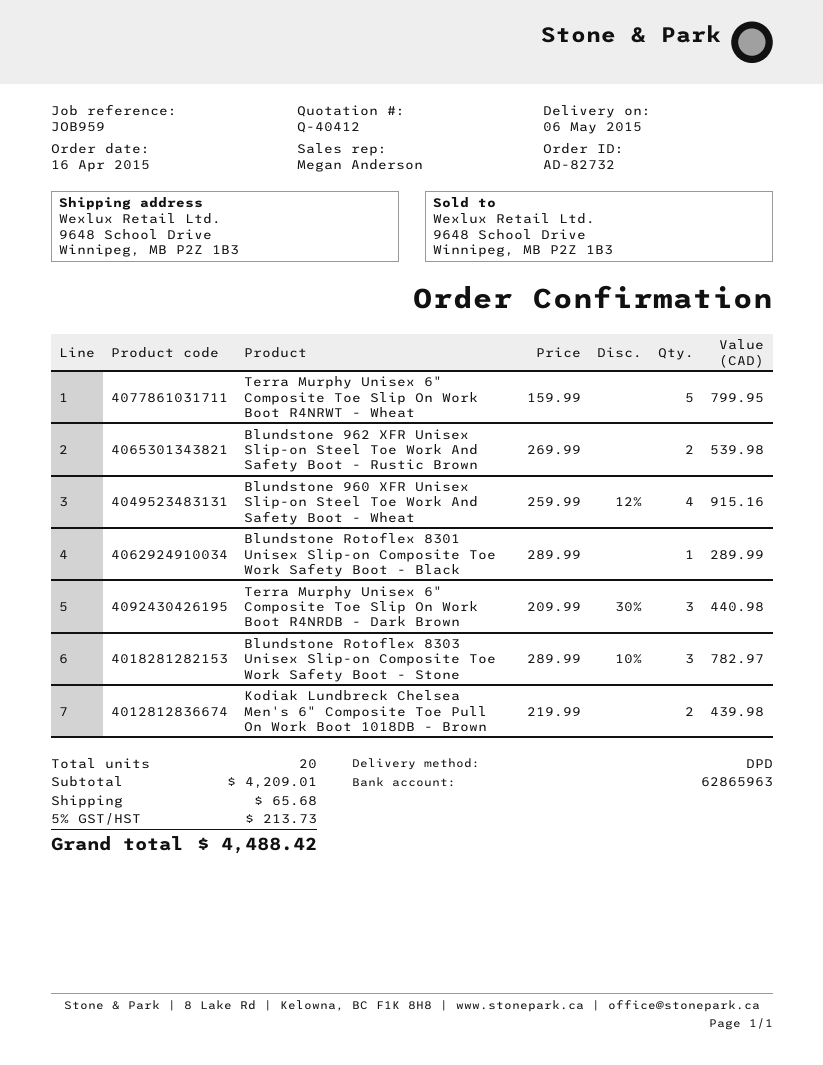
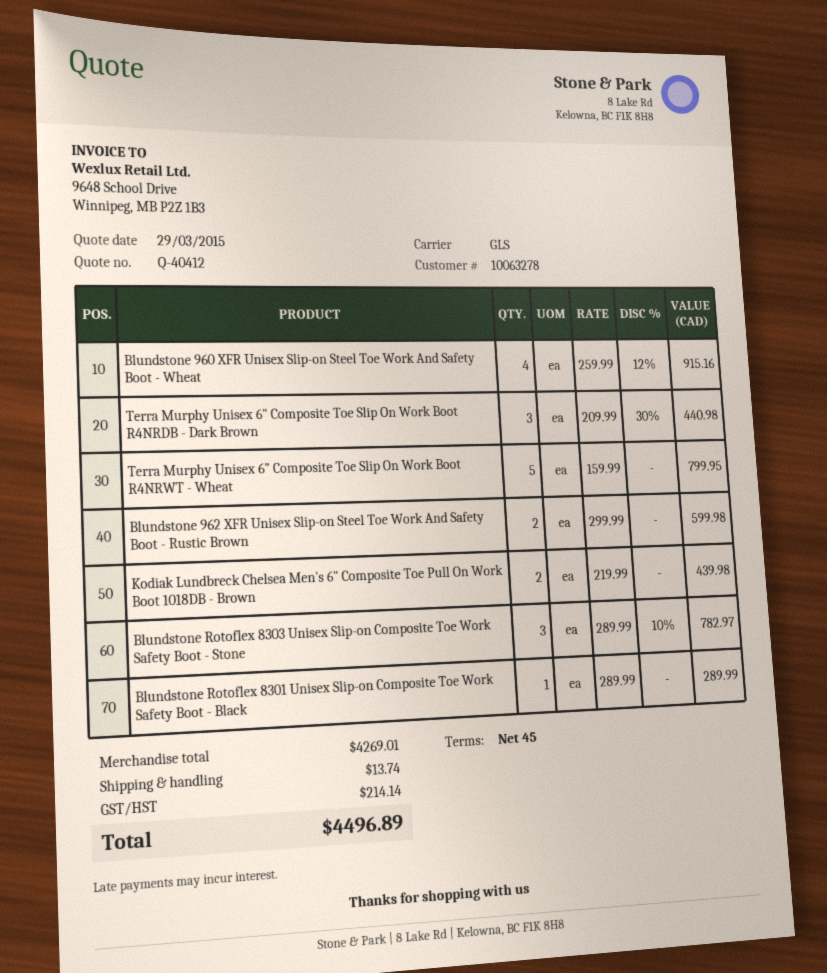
shipping method: DPD -> GLS
Blundstone 962 XFR Unisex Slip-on Steel Toe Work And Safety Boot - Rustic Brown: 2 x 269.99 = 539.98 -> 2 x 299.99 = 599.98
subtotal: 4209.01 -> 4269.01
shipping: 65.68 -> 13.74
tax: 213.73 -> 214.14
total: 4488.42 -> 4496.89

